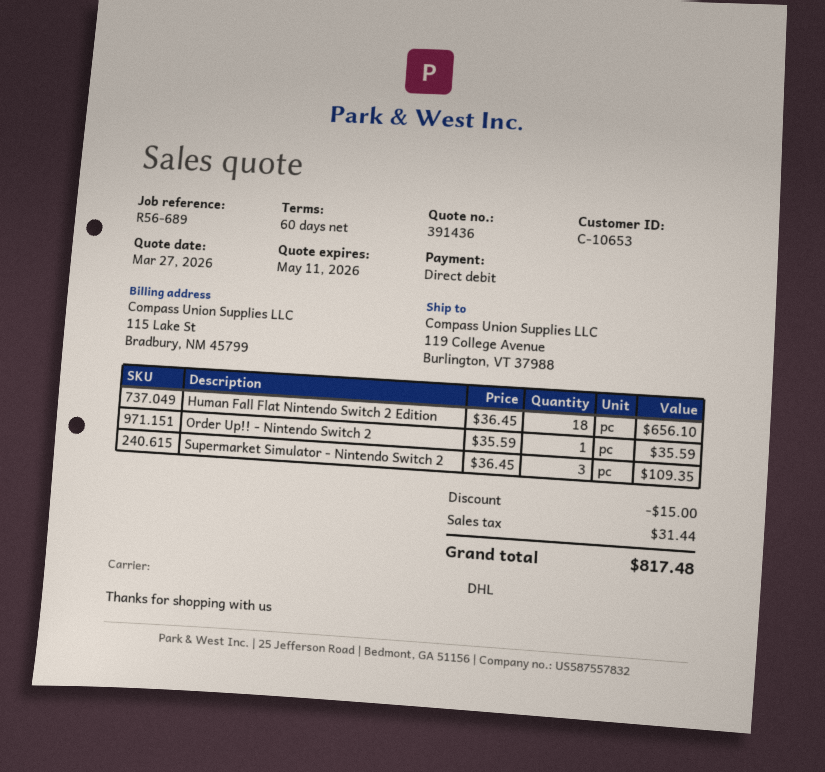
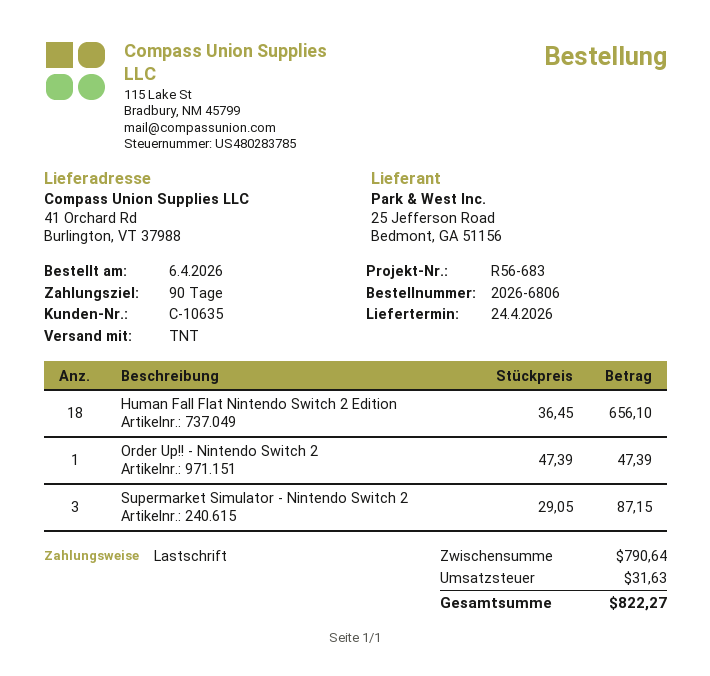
payment terms: 60 days -> 90 days
customer number: C-10653 -> C-10635
reference: R56-689 -> R56-683
shipping method: DHL -> TNT
ship to: 119 College Avenue, Burlington, VT 37988 -> 41 Orchard Rd, Burlington, VT 37988
Order Up!! - Nintendo Switch 2: 1 x 35.59 = 35.59 -> 1 x 47.39 = 47.39
Supermarket Simulator - Nintendo Switch 2: 3 x 36.45 = 109.35 -> 3 x 29.05 = 87.15
discount: 15.00 -> none
tax: 31.44 -> 31.63
total: 817.48 -> 822.27

